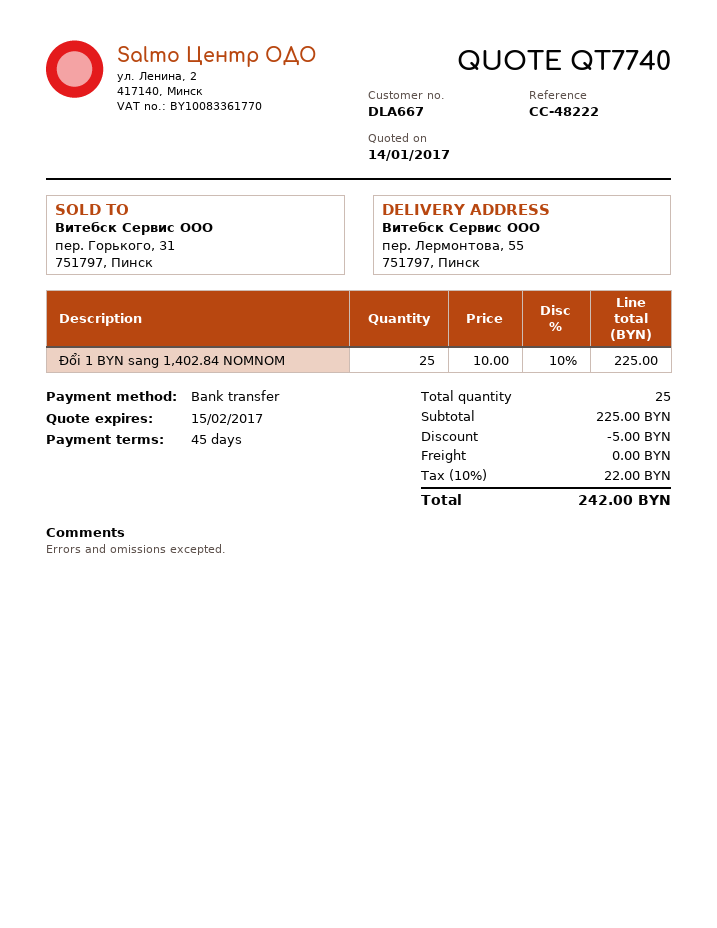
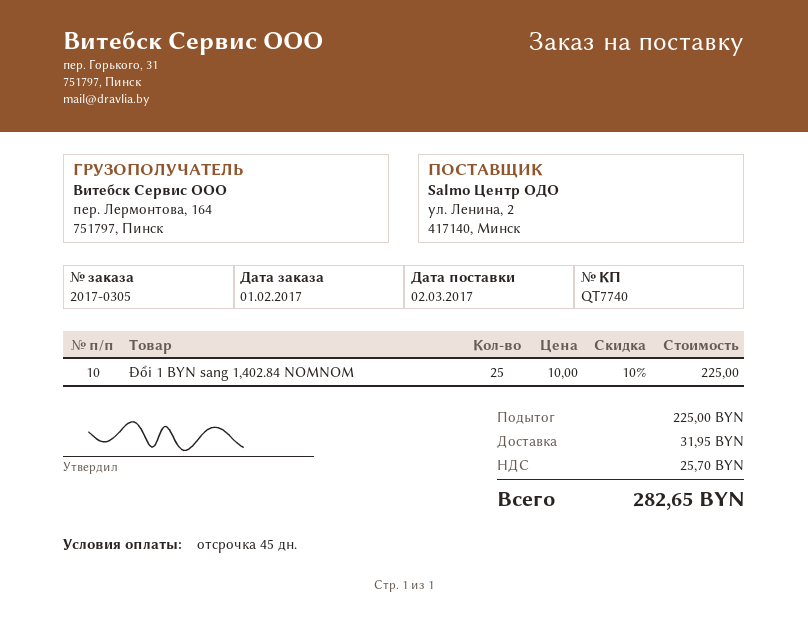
ship to: пер. Лермонтова, 55, 751797, Пинск -> пер. Лермонтова, 164, 751797, Пинск
discount: 5.00 -> none
shipping: 0.00 -> 31.95
tax: 22.00 -> 25.70
total: 242.00 -> 282.65

